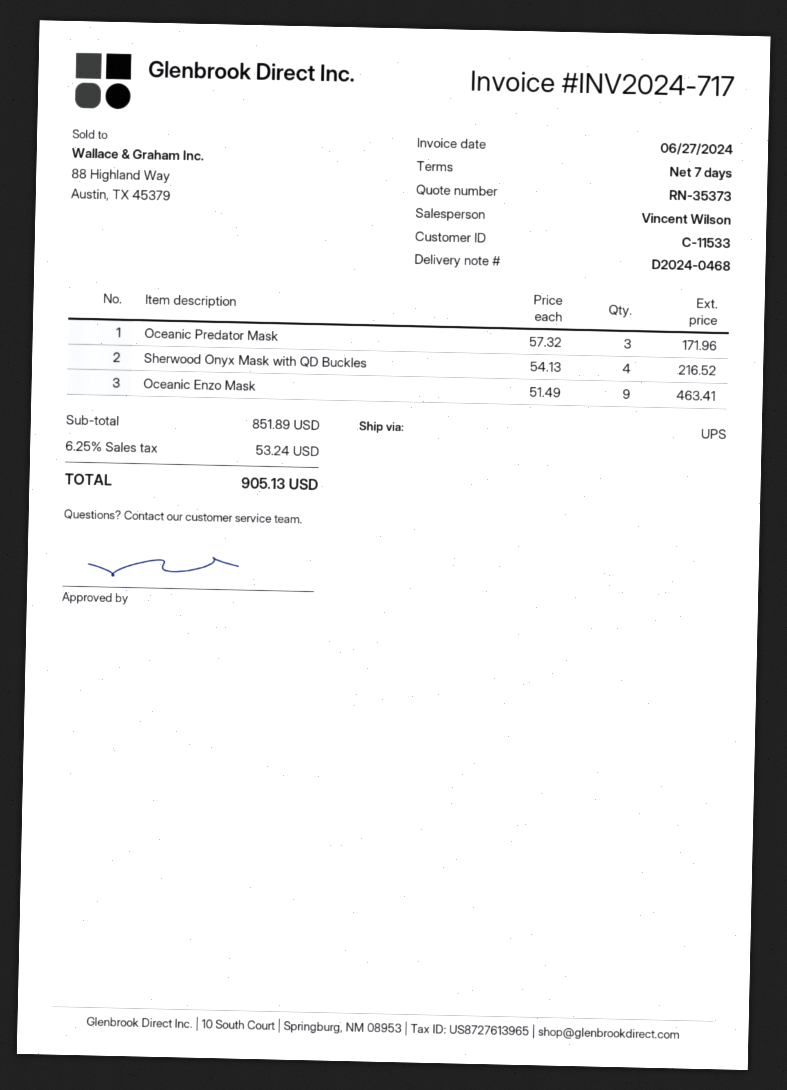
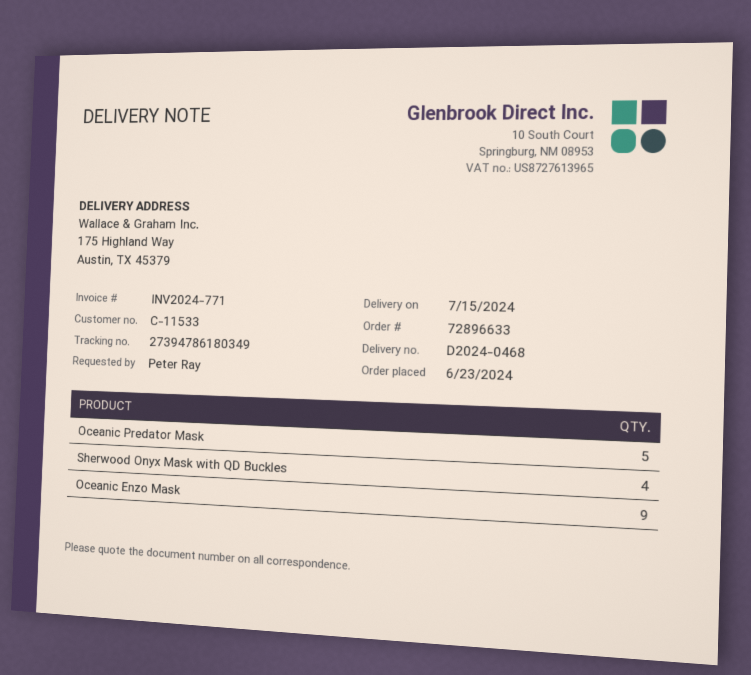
invoice number: INV2024-717 -> INV2024-771
Oceanic Predator Mask: 3 -> 5

